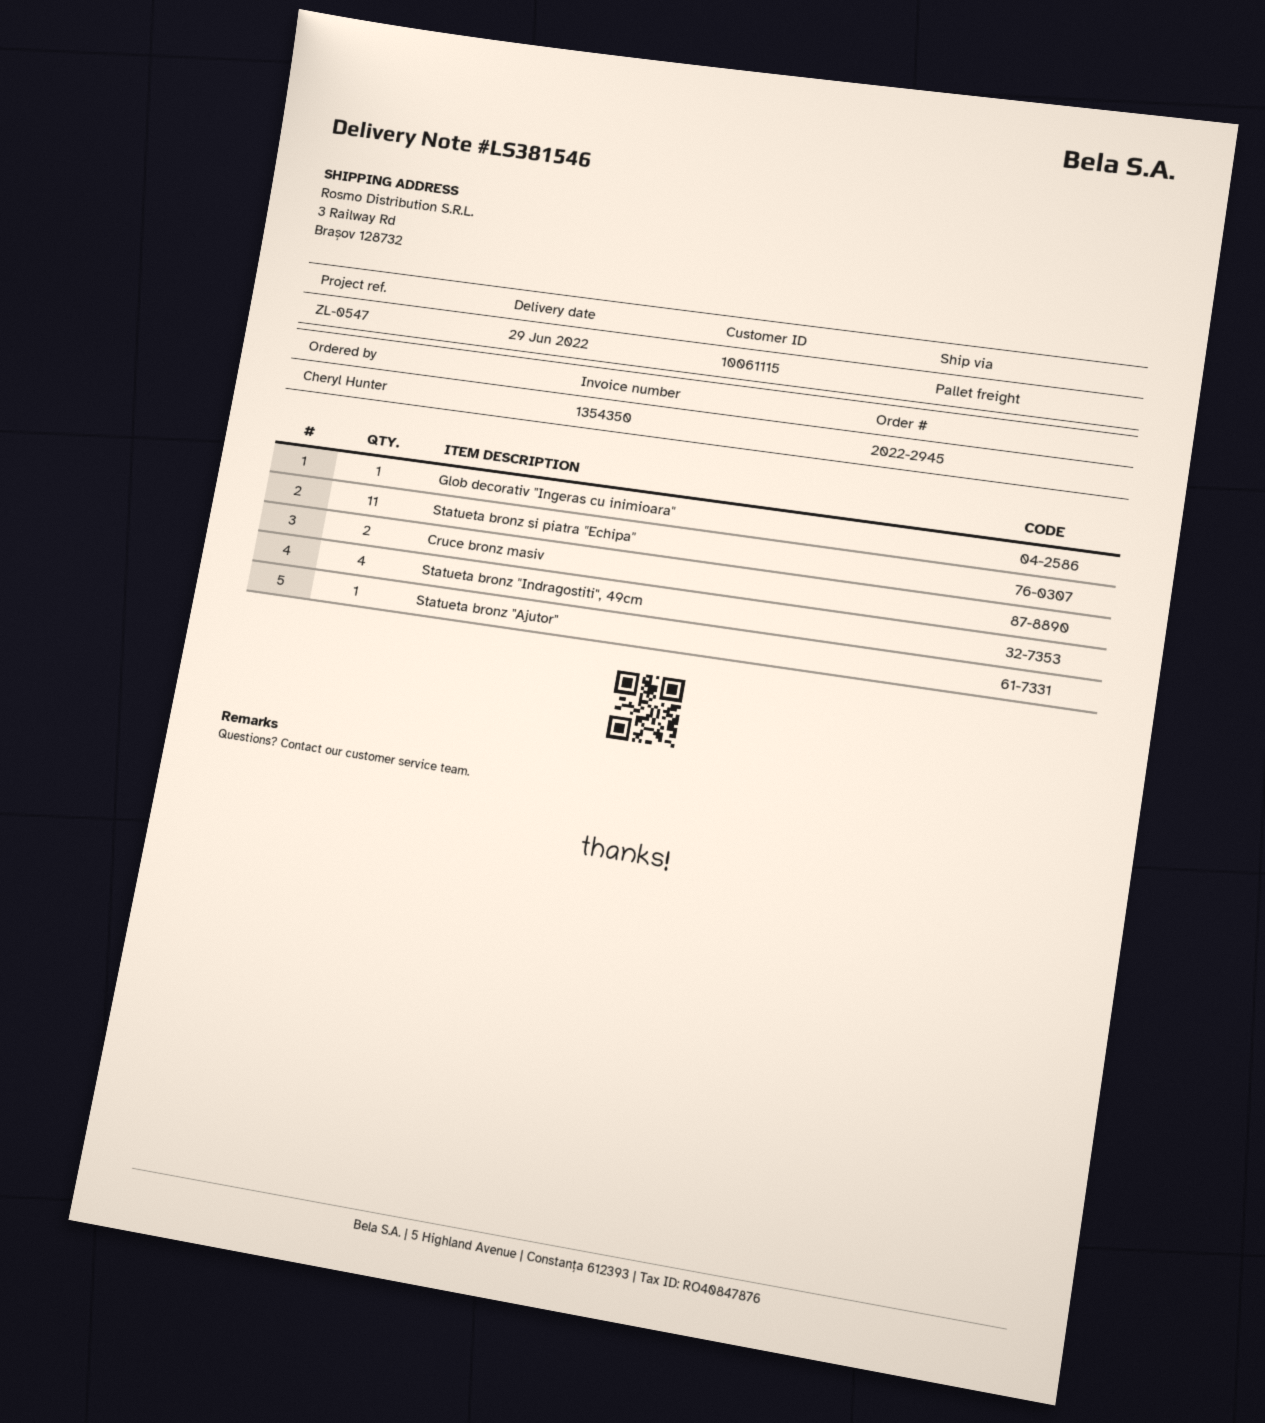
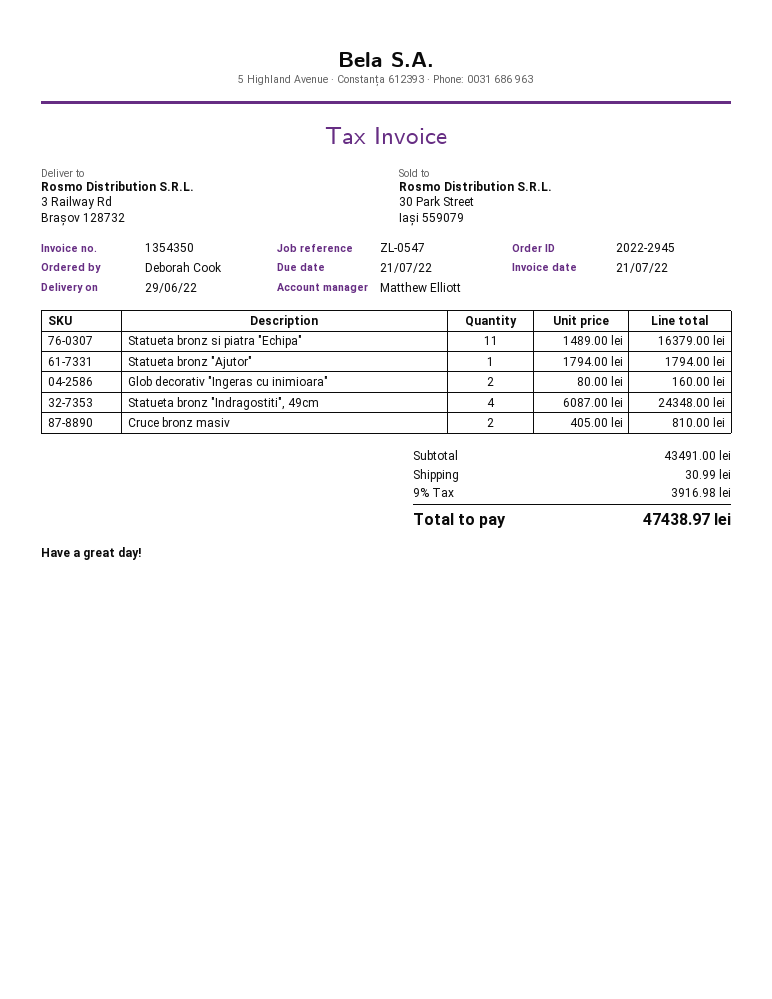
ordered by: Cheryl Hunter -> Deborah Cook
Glob decorativ "Ingeras cu inimioara": 1 -> 2

